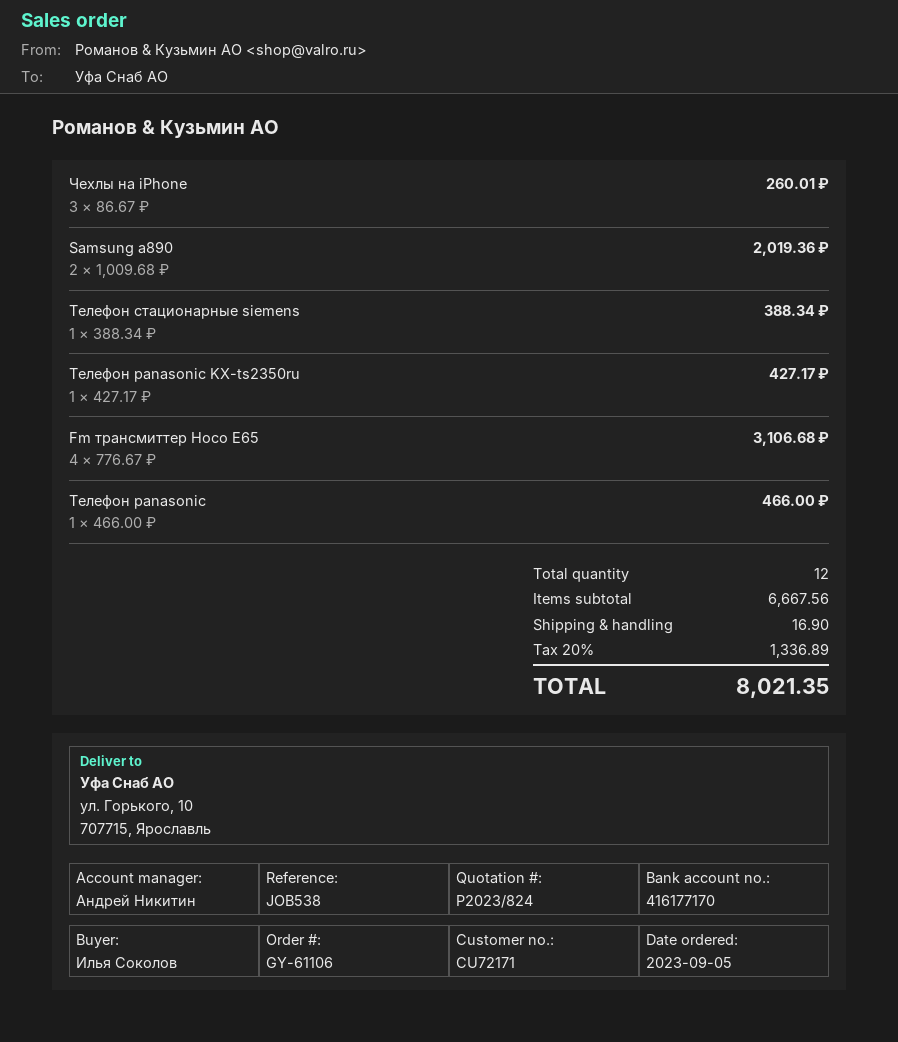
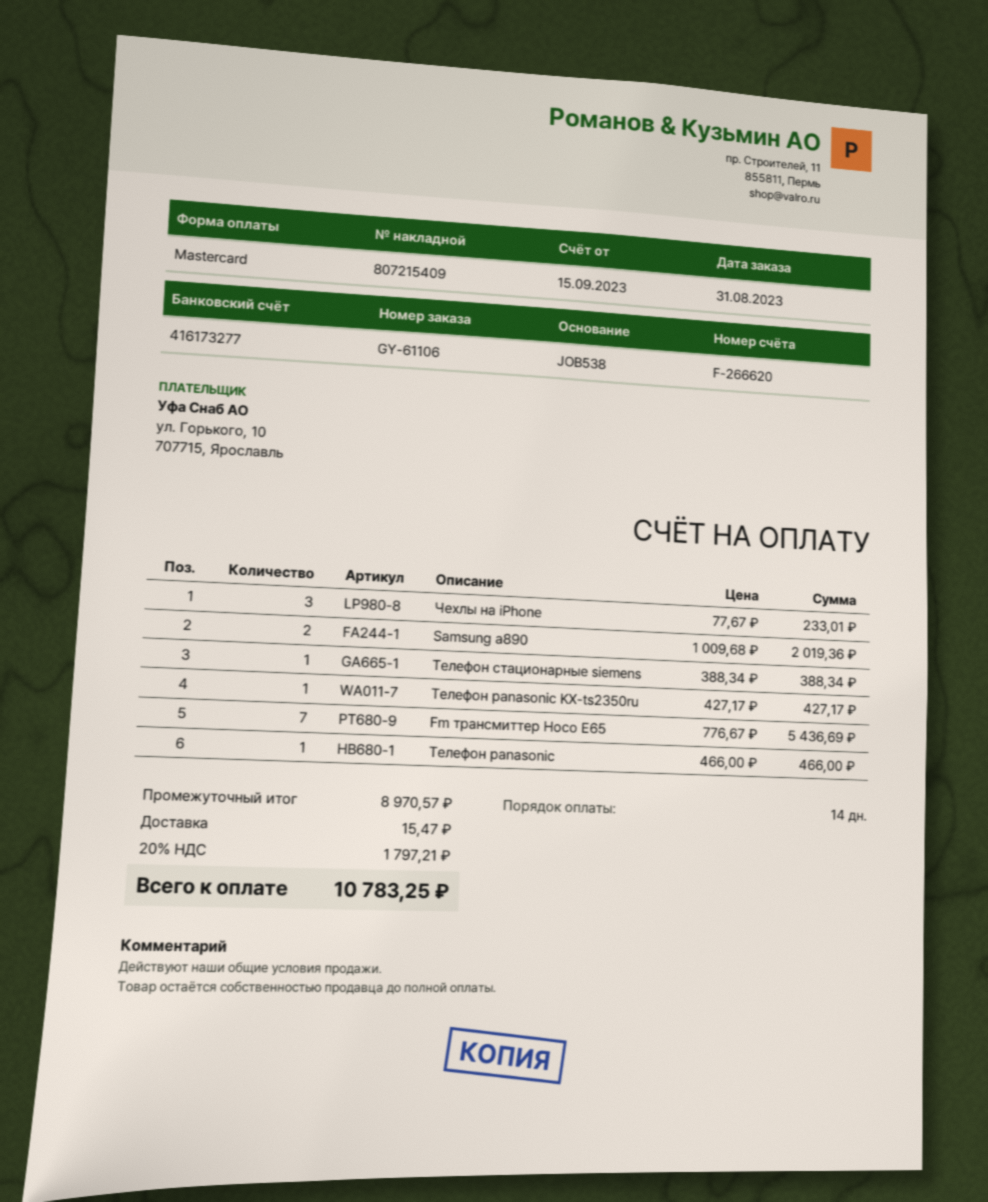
order date: 2023-09-05 -> 2023-08-31
bank account: 416177170 -> 416173277
Чехлы на iPhone: 3 x 86.67 = 260.01 -> 3 x 77.67 = 233.01
Fm трансмиттер Hoco E65: 4 x 776.67 = 3106.68 -> 7 x 776.67 = 5436.69
subtotal: 6667.56 -> 8970.57
shipping: 16.90 -> 15.47
tax: 20% = 1336.89 -> 20% = 1797.21
total: 8021.35 -> 10783.25

